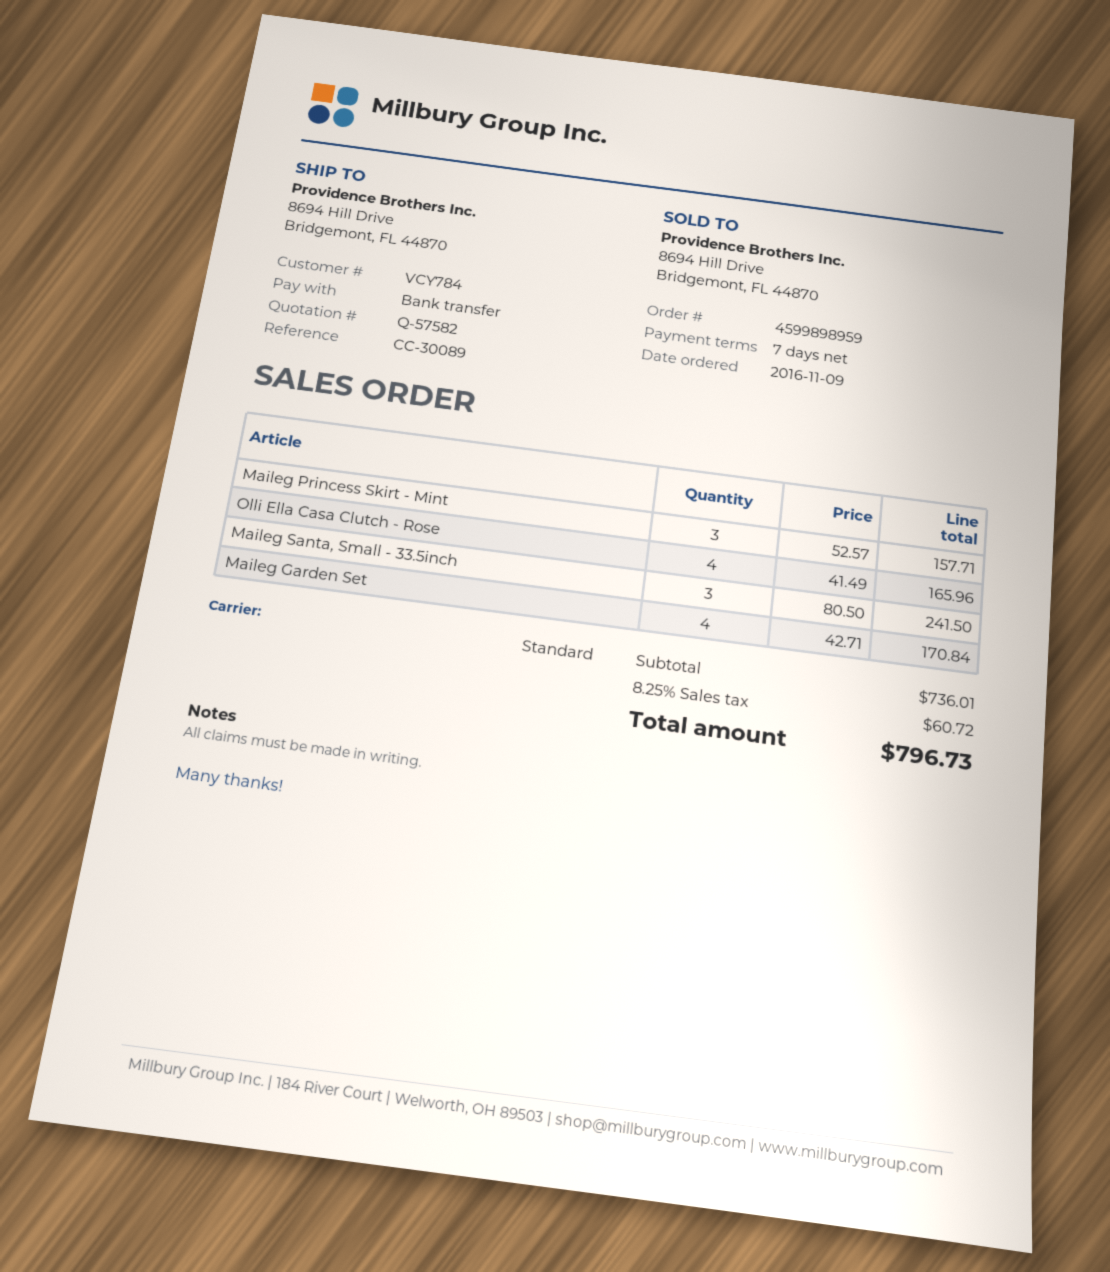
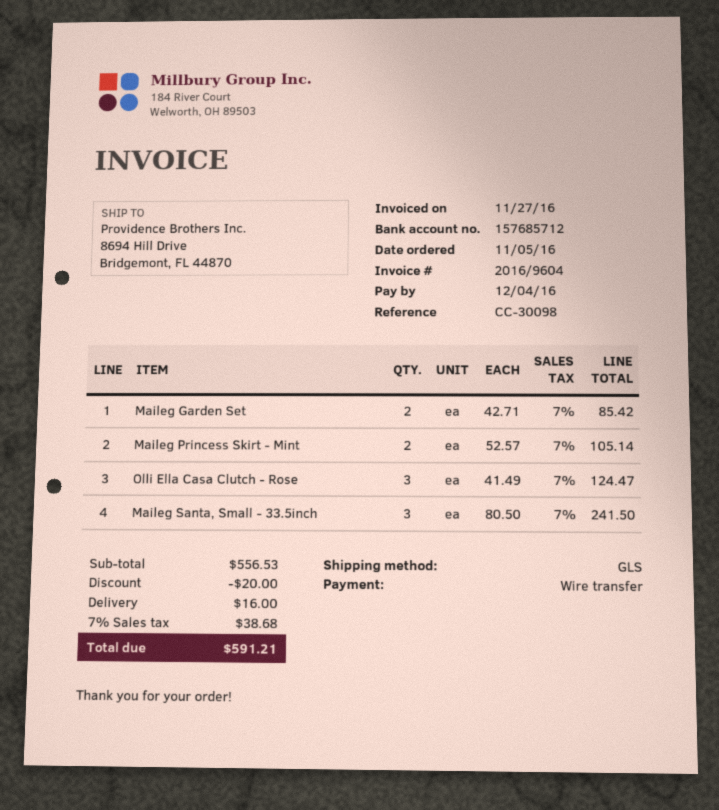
order date: 2016-11-09 -> 2016-11-05
reference: CC-30089 -> CC-30098
shipping method: standard -> GLS
Maileg Princess Skirt - Mint: 3 x 52.57 = 157.71 -> 2 x 52.57 = 105.14
Olli Ella Casa Clutch - Rose: 4 x 41.49 = 165.96 -> 3 x 41.49 = 124.47
Maileg Garden Set: 4 x 42.71 = 170.84 -> 2 x 42.71 = 85.42
subtotal: 736.01 -> 556.53
discount: none -> 20.00
shipping: none -> 16.00
tax: 8.25% = 60.72 -> 7% = 38.68
total: 796.73 -> 591.21

